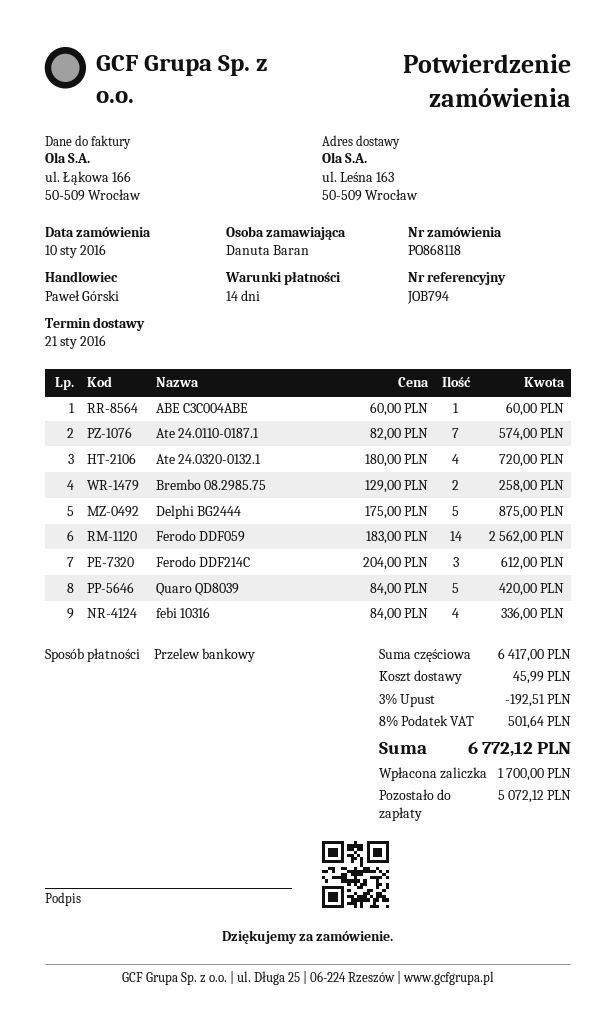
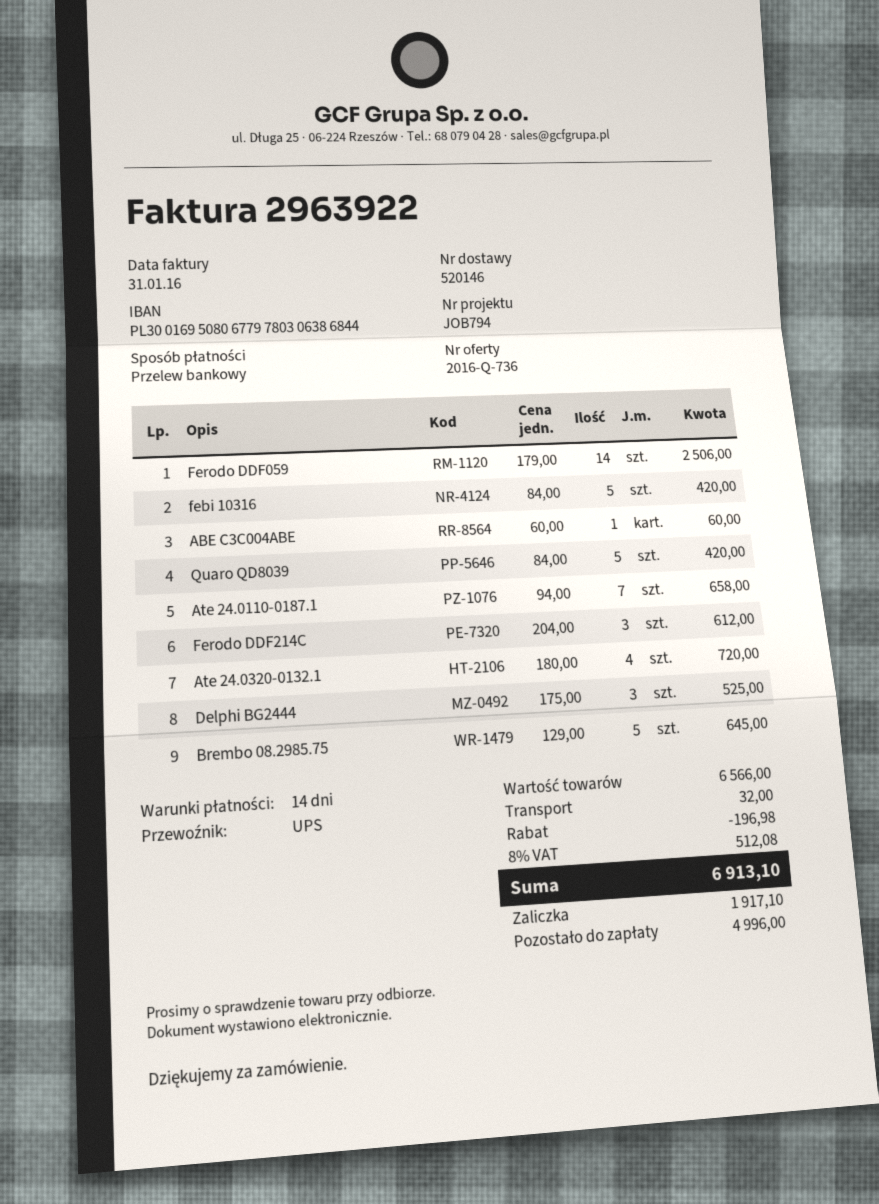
Ate 24.0110-0187.1: 7 x 82.00 = 574.00 -> 7 x 94.00 = 658.00
Brembo 08.2985.75: 2 x 129.00 = 258.00 -> 5 x 129.00 = 645.00
Delphi BG2444: 5 x 175.00 = 875.00 -> 3 x 175.00 = 525.00
Ferodo DDF059: 14 x 183.00 = 2562.00 -> 14 x 179.00 = 2506.00
febi 10316: 4 x 84.00 = 336.00 -> 5 x 84.00 = 420.00
subtotal: 6417.00 -> 6566.00
discount: 192.51 -> 196.98
shipping: 45.99 -> 32.00
tax: 8% = 501.64 -> 8% = 512.08
total: 6772.12 -> 6913.10
deposit: 1700.00 -> 1917.10
balance: 5072.12 -> 4996.00

